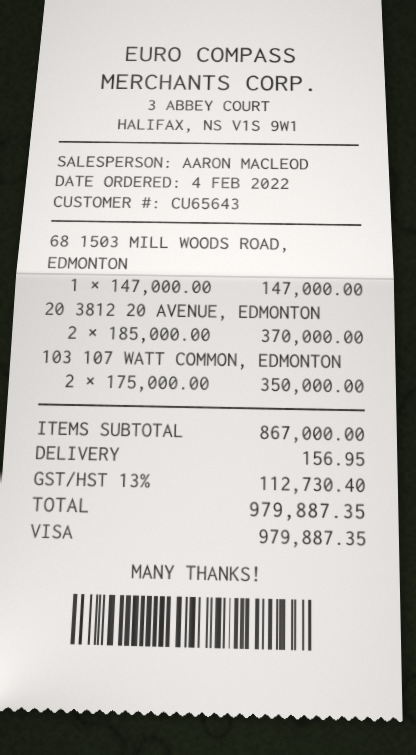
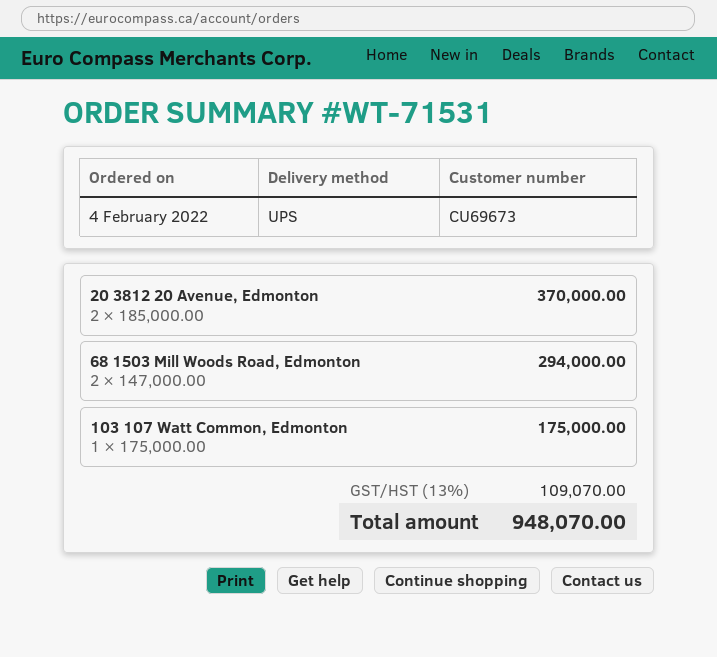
customer number: CU65643 -> CU69673
68 1503 MILL WOODS ROAD, EDMONTON: 1 x 147000.00 = 147000.00 -> 2 x 147000.00 = 294000.00
103 107 WATT COMMON, EDMONTON: 2 x 175000.00 = 350000.00 -> 1 x 175000.00 = 175000.00
shipping: 156.95 -> none
tax: 13% = 112730.40 -> 13% = 109070.00
total: 979887.35 -> 948070.00

